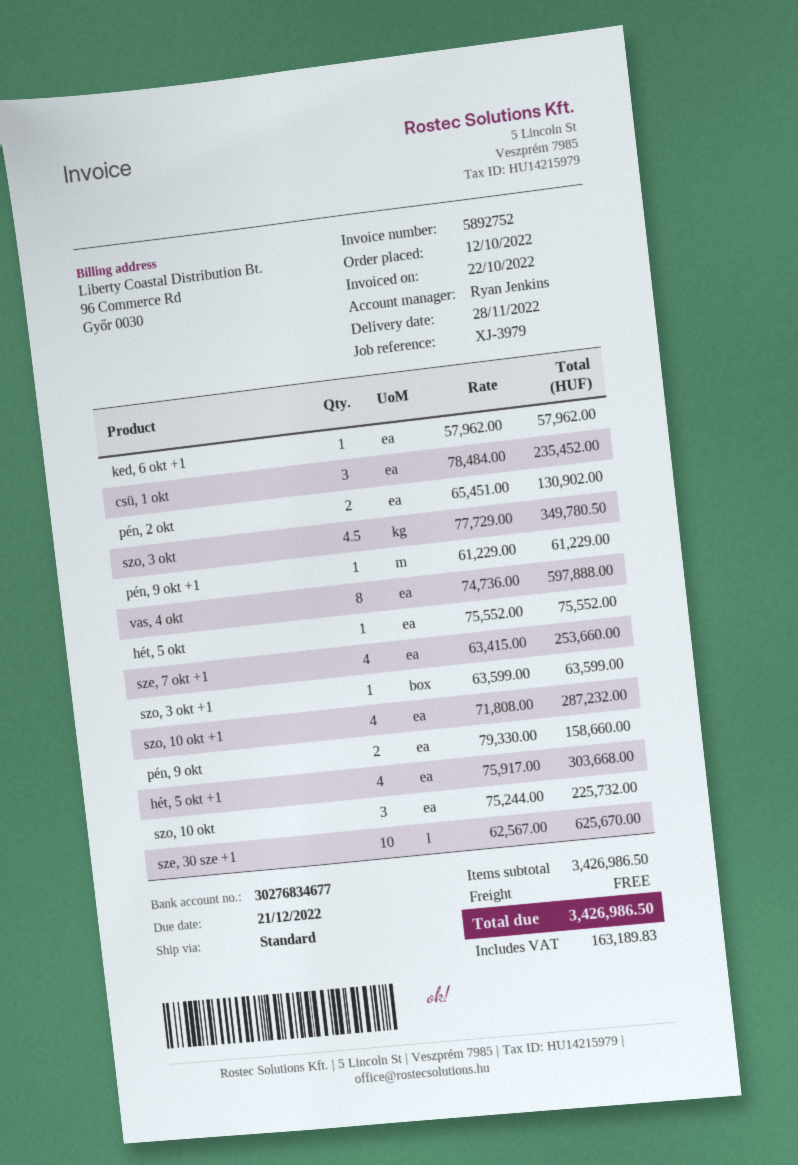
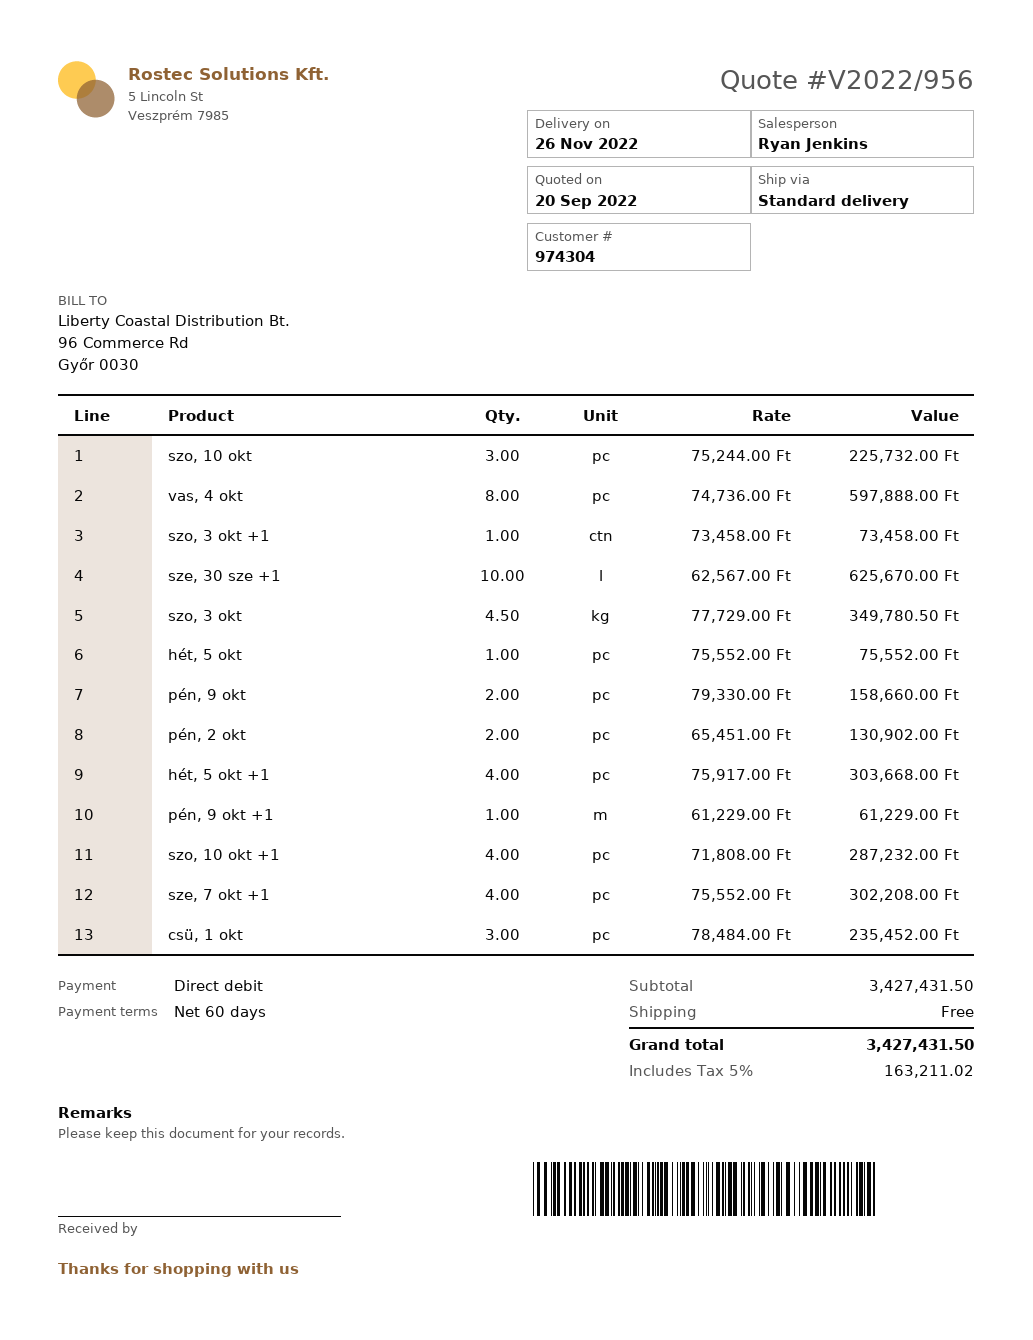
delivery date: 2022-11-28 -> 2022-11-26
ked, 6 okt +1: 1 x 57962.00 = 57962.00 -> none
sze, 7 okt +1: 4 x 63415.00 = 253660.00 -> 4 x 75552.00 = 302208.00
szo, 3 okt +1: 1 x 63599.00 = 63599.00 -> 1 x 73458.00 = 73458.00
subtotal: 3426986.50 -> 3427431.50
tax: 163189.83 -> 163211.02
total: 3426986.50 -> 3427431.50

